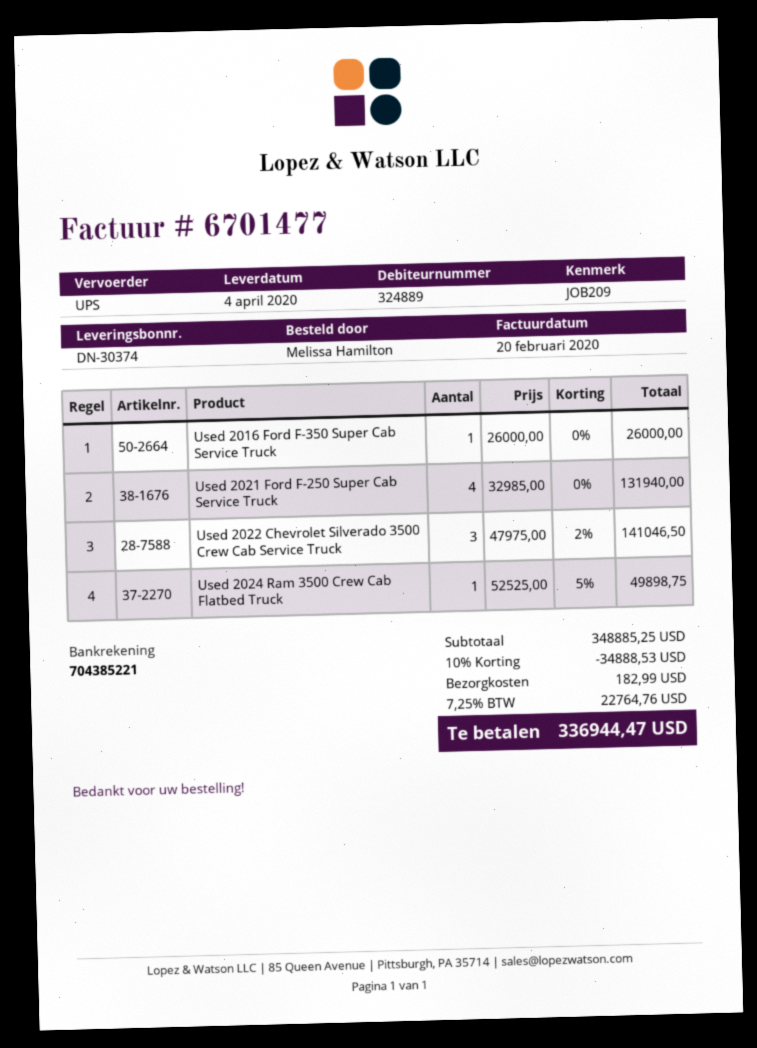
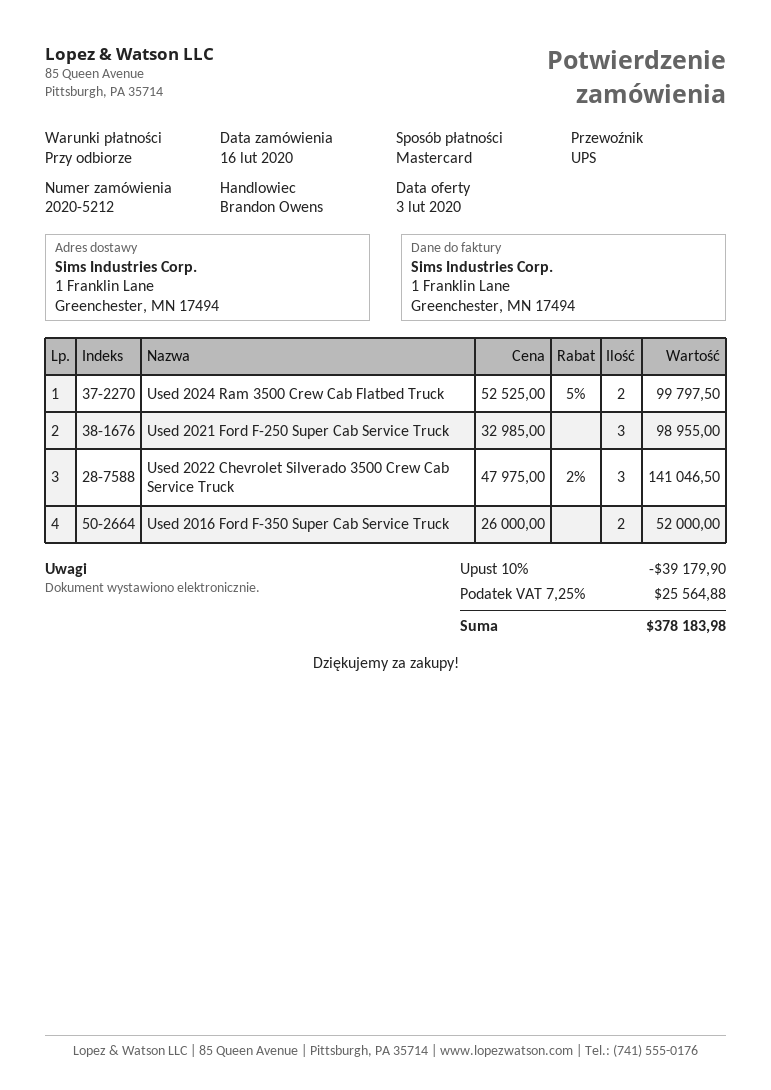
Used 2016 Ford F-350 Super Cab Service Truck: 1 x 26000.00 = 26000.00 -> 2 x 26000.00 = 52000.00
Used 2021 Ford F-250 Super Cab Service Truck: 4 x 32985.00 = 131940.00 -> 3 x 32985.00 = 98955.00
Used 2024 Ram 3500 Crew Cab Flatbed Truck: 1 x 52525.00 - 5% = 49898.75 -> 2 x 52525.00 - 5% = 99797.50
discount: 10% = 34888.53 -> 10% = 39179.90
shipping: 182.99 -> none
tax: 7.25% = 22764.76 -> 7.25% = 25564.88
total: 336944.47 -> 378183.98

